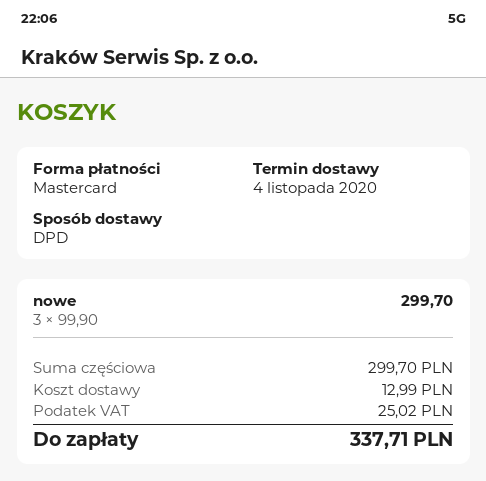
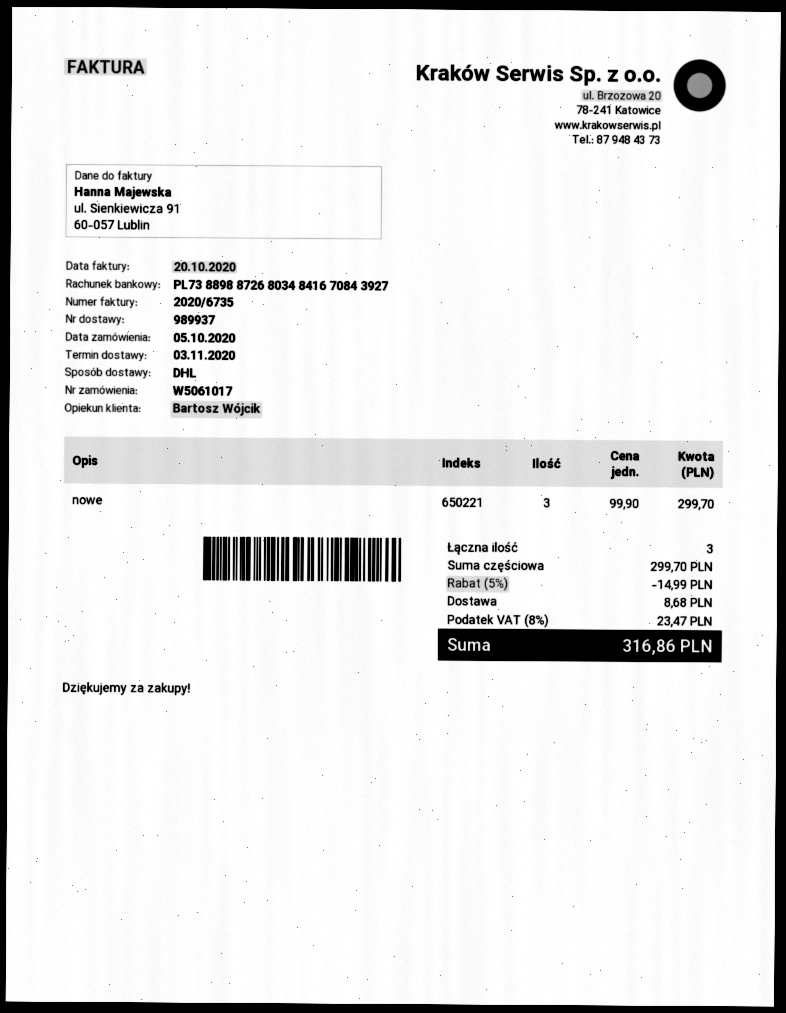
delivery date: 2020-11-04 -> 2020-11-03
shipping method: DPD -> DHL
discount: none -> 5% = 14.99
shipping: 12.99 -> 8.68
tax: 25.02 -> 23.47
total: 337.71 -> 316.86

